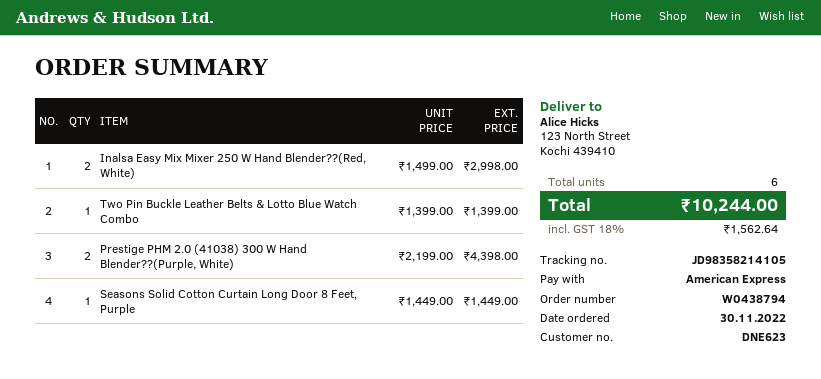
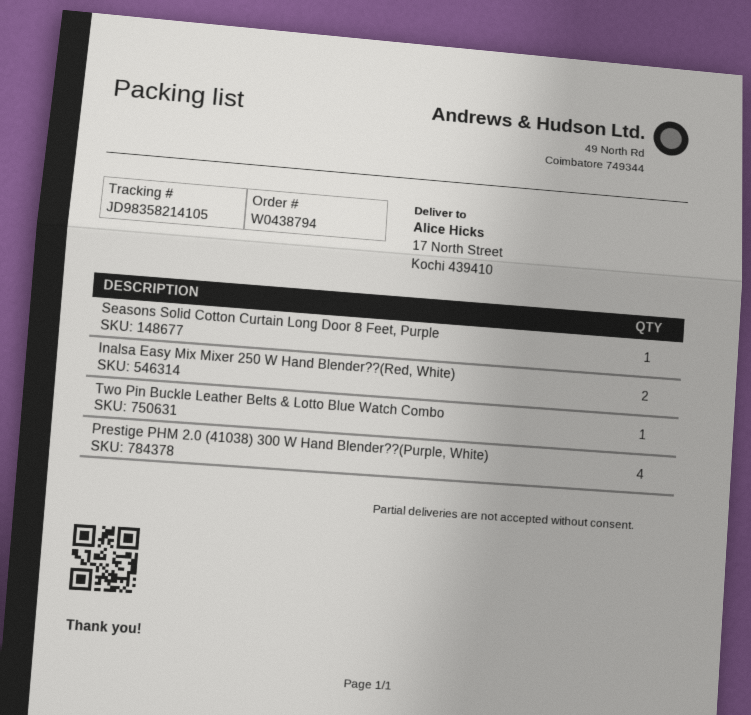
ship to: 123 North Street, Kochi 439410 -> 17 North Street, Kochi 439410
Prestige PHM 2.0 (41038) 300 W Hand Blender??(Purple, White): 2 -> 4

